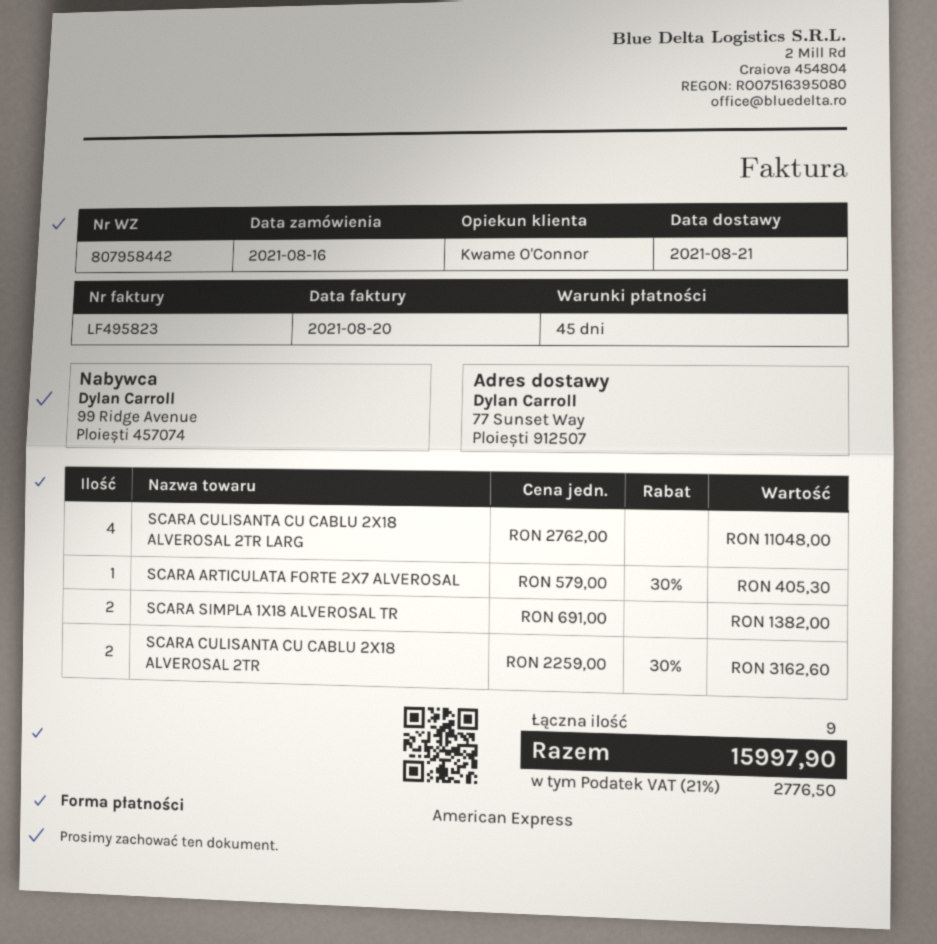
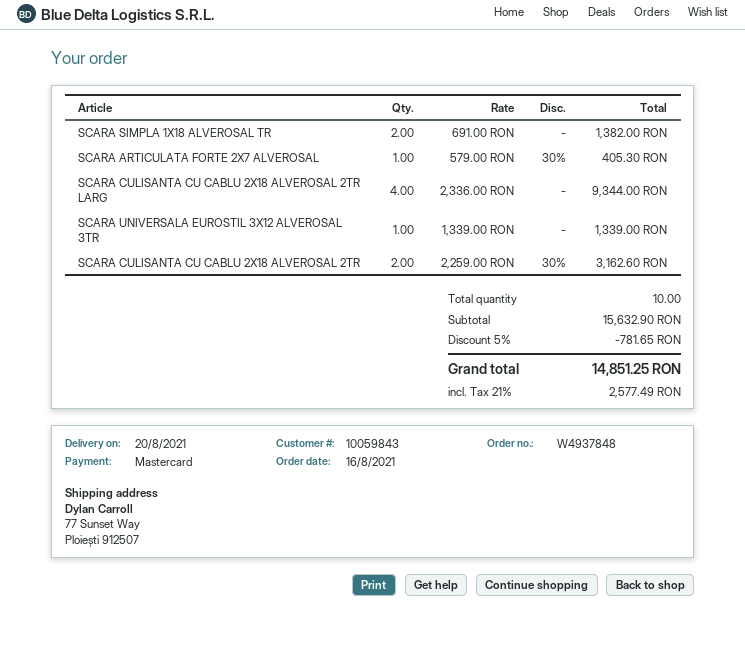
delivery date: 2021-08-21 -> 2021-08-20
payment method: American Express -> Mastercard
SCARA CULISANTA CU CABLU 2X18 ALVEROSAL 2TR LARG: 4 x 2762.00 = 11048.00 -> 4 x 2336.00 = 9344.00
SCARA UNIVERSALA EUROSTIL 3X12 ALVEROSAL 3TR: none -> 1 x 1339.00 = 1339.00
total quantity: 9 -> 10
discount: none -> 5% = 781.65
tax: 21% = 2776.50 -> 21% = 2577.49
total: 15997.90 -> 14851.25

